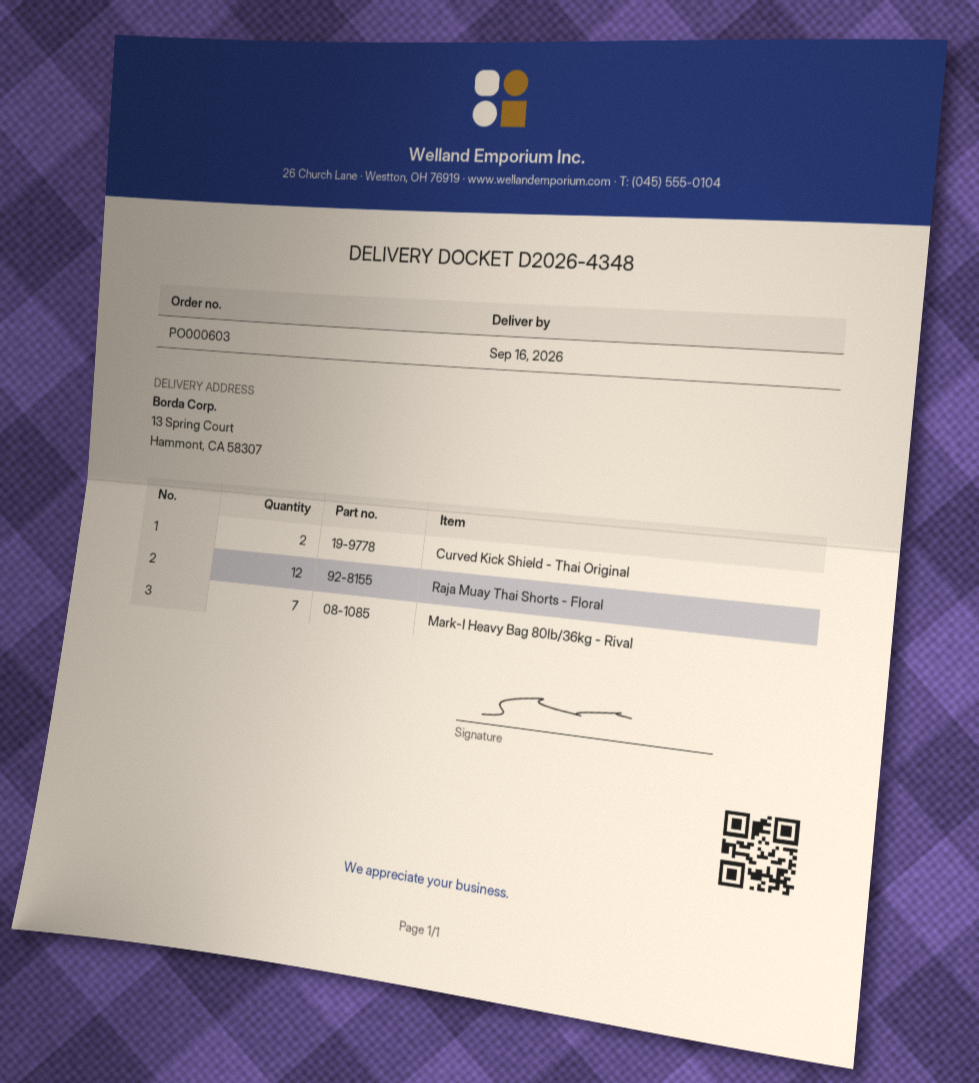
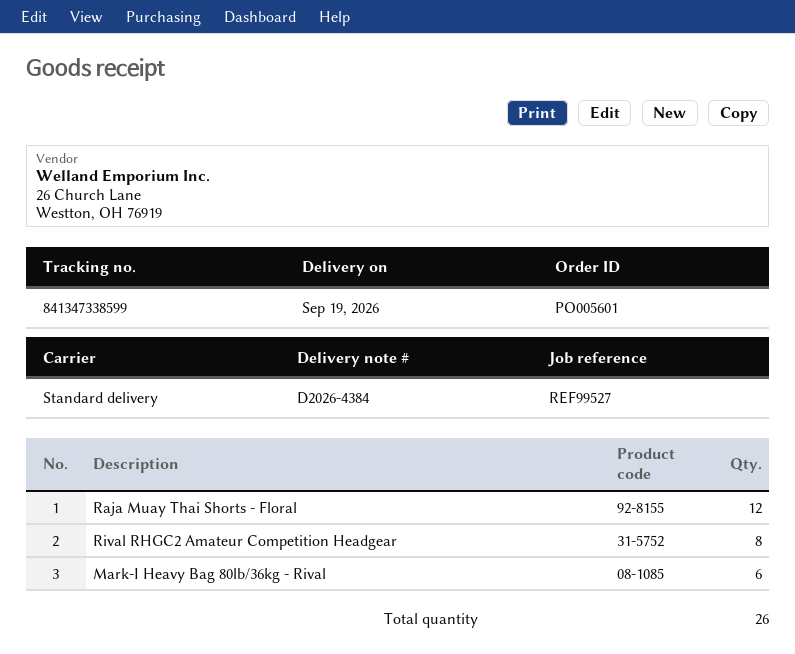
order number: PO000603 -> PO005601
delivery note number: D2026-4348 -> D2026-4384
delivery date: 2026-09-16 -> 2026-09-19
Curved Kick Shield - Thai Original: 2 -> none
Mark-I Heavy Bag 80lb/36kg - Rival: 7 -> 6
Rival RHGC2 Amateur Competition Headgear: none -> 8

